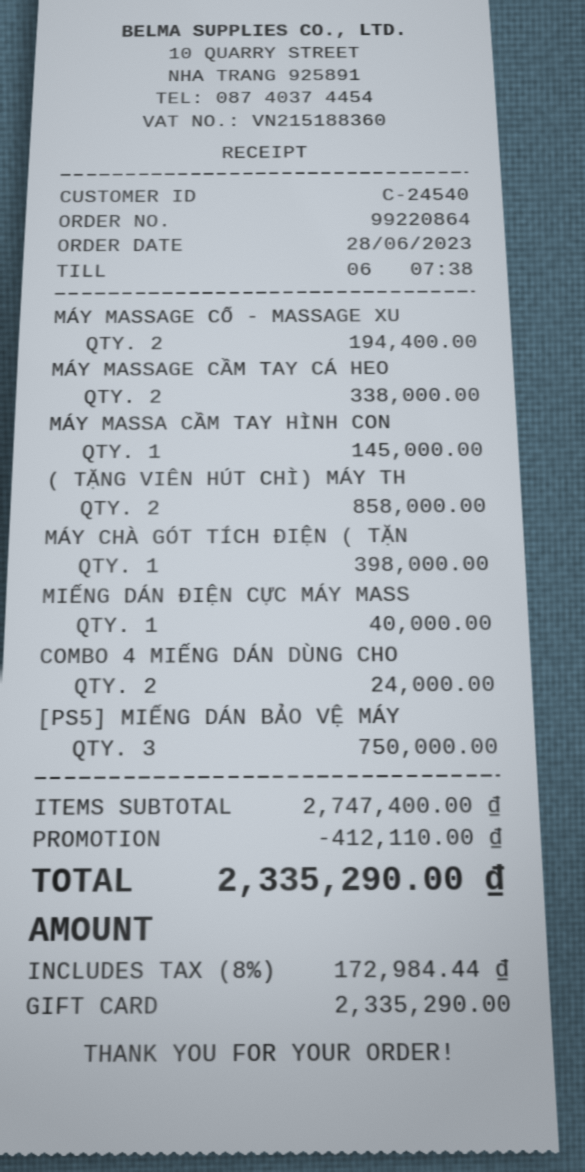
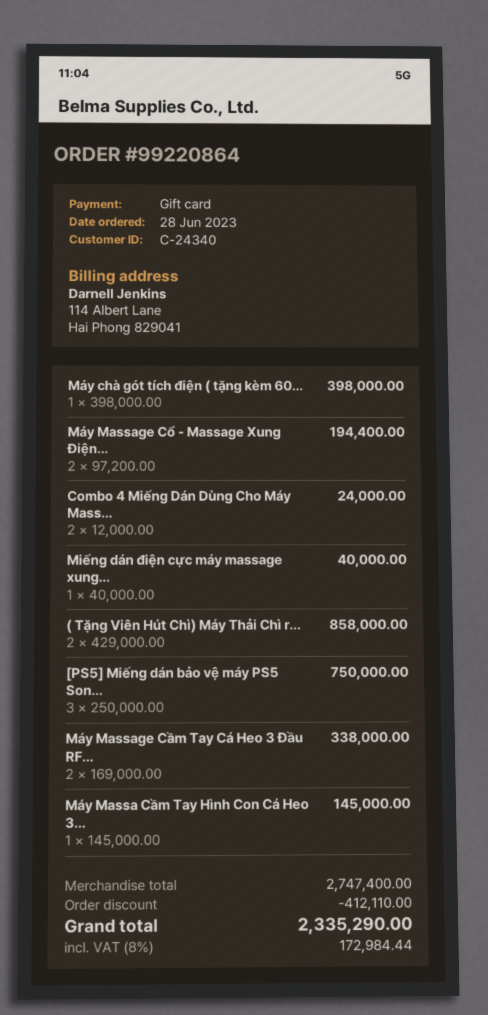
customer number: C-24540 -> C-24340

